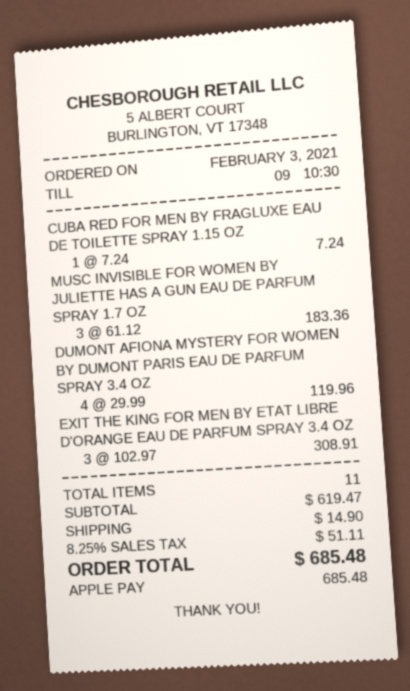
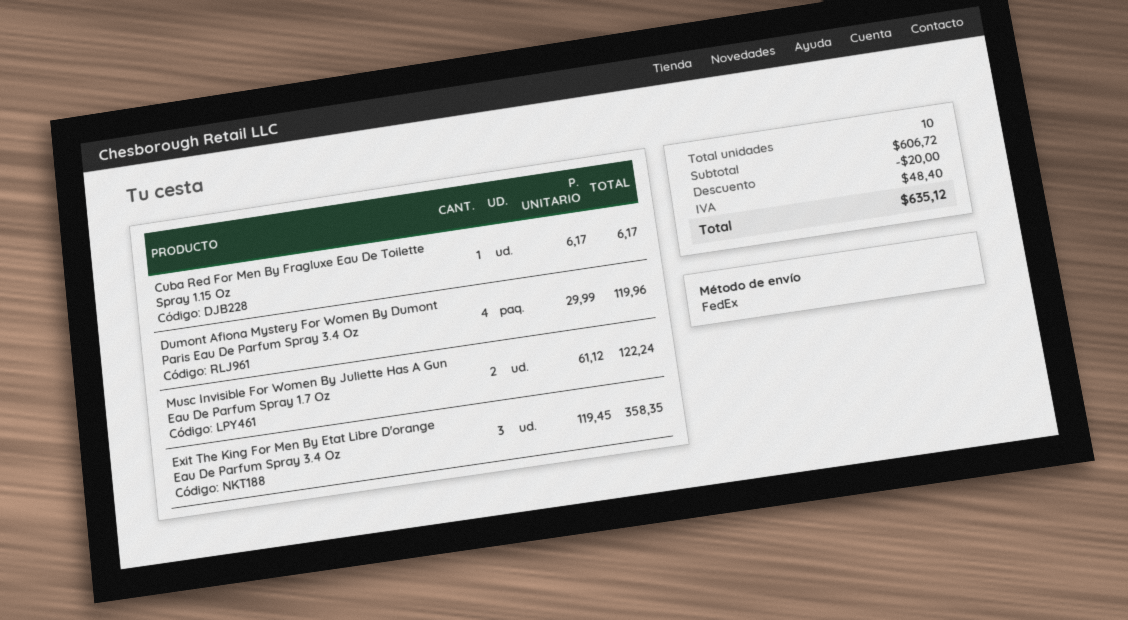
CUBA RED FOR MEN BY FRAGLUXE EAU DE TOILETTE SPRAY 1.15 OZ: 1 x 7.24 = 7.24 -> 1 x 6.17 = 6.17
MUSC INVISIBLE FOR WOMEN BY JULIETTE HAS A GUN EAU DE PARFUM SPRAY 1.7 OZ: 3 x 61.12 = 183.36 -> 2 x 61.12 = 122.24
EXIT THE KING FOR MEN BY ETAT LIBRE D'ORANGE EAU DE PARFUM SPRAY 3.4 OZ: 3 x 102.97 = 308.91 -> 3 x 119.45 = 358.35
total quantity: 11 -> 10
subtotal: 619.47 -> 606.72
discount: none -> 20.00
shipping: 14.90 -> none
tax: 51.11 -> 48.40
total: 685.48 -> 635.12

